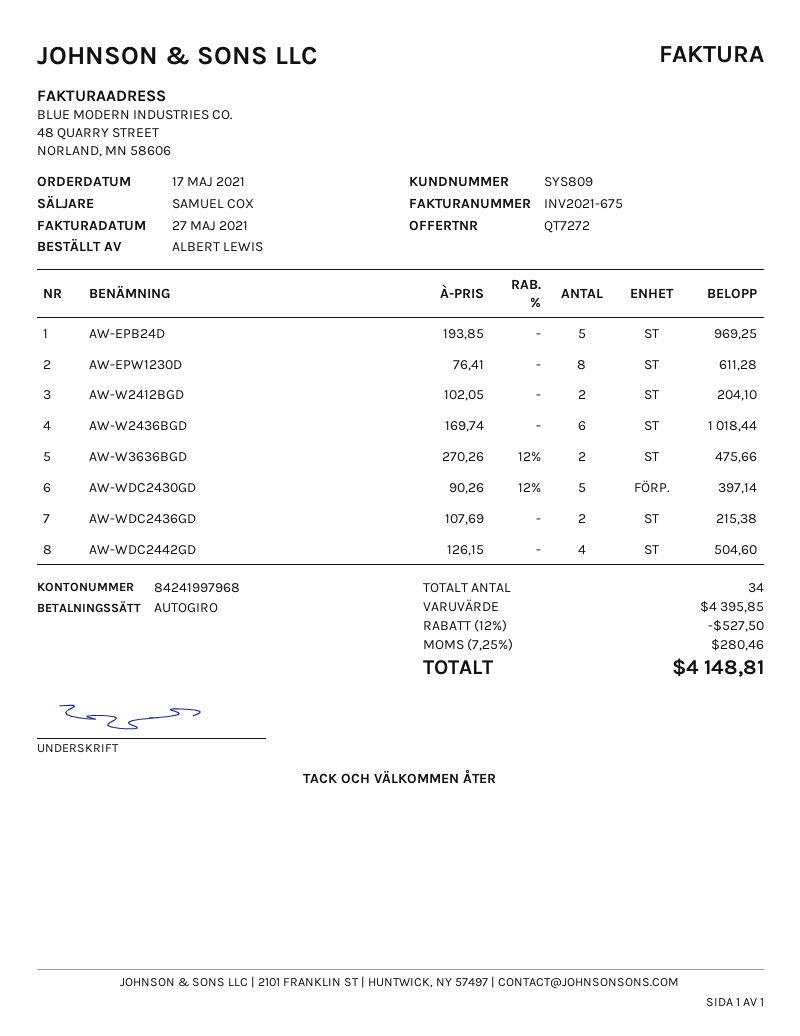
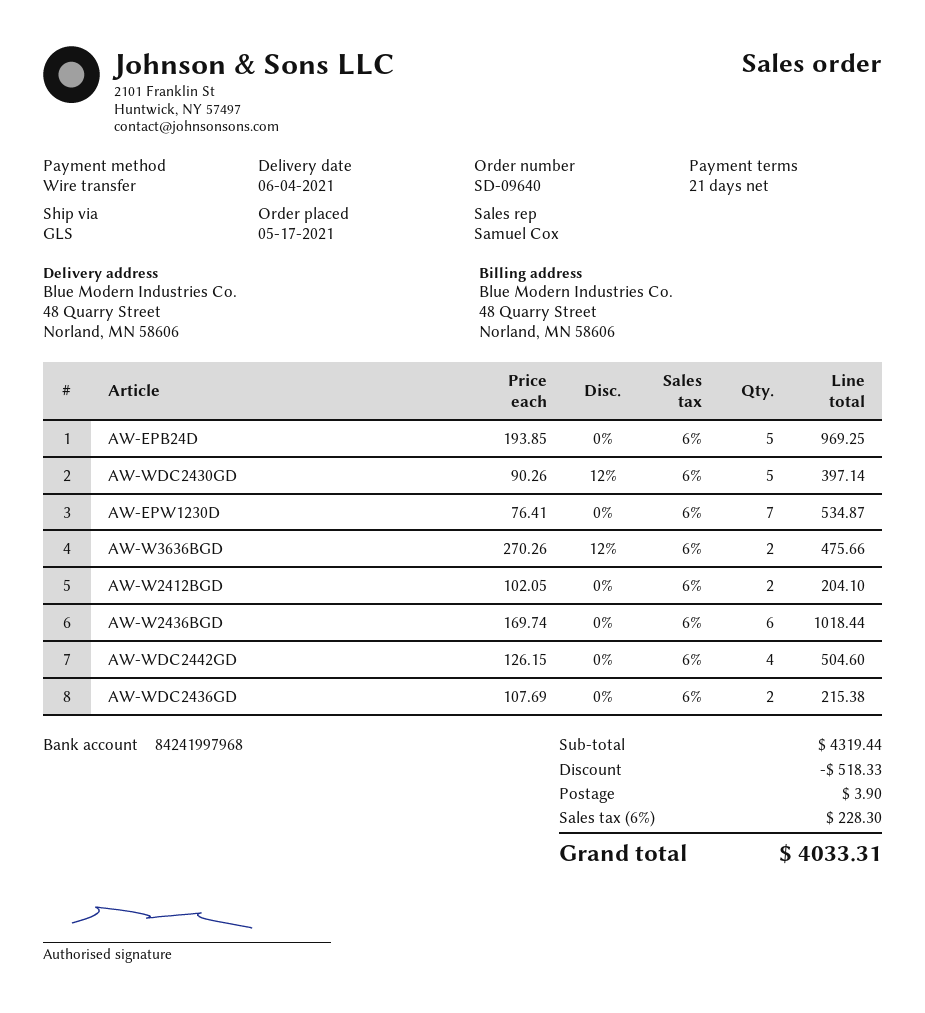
payment method: direct debit -> bank transfer
AW-EPW1230D: 8 x 76.41 = 611.28 -> 7 x 76.41 = 534.87
subtotal: 4395.85 -> 4319.44
discount: 527.50 -> 518.33
shipping: none -> 3.90
tax: 7.25% = 280.46 -> 6% = 228.30
total: 4148.81 -> 4033.31

